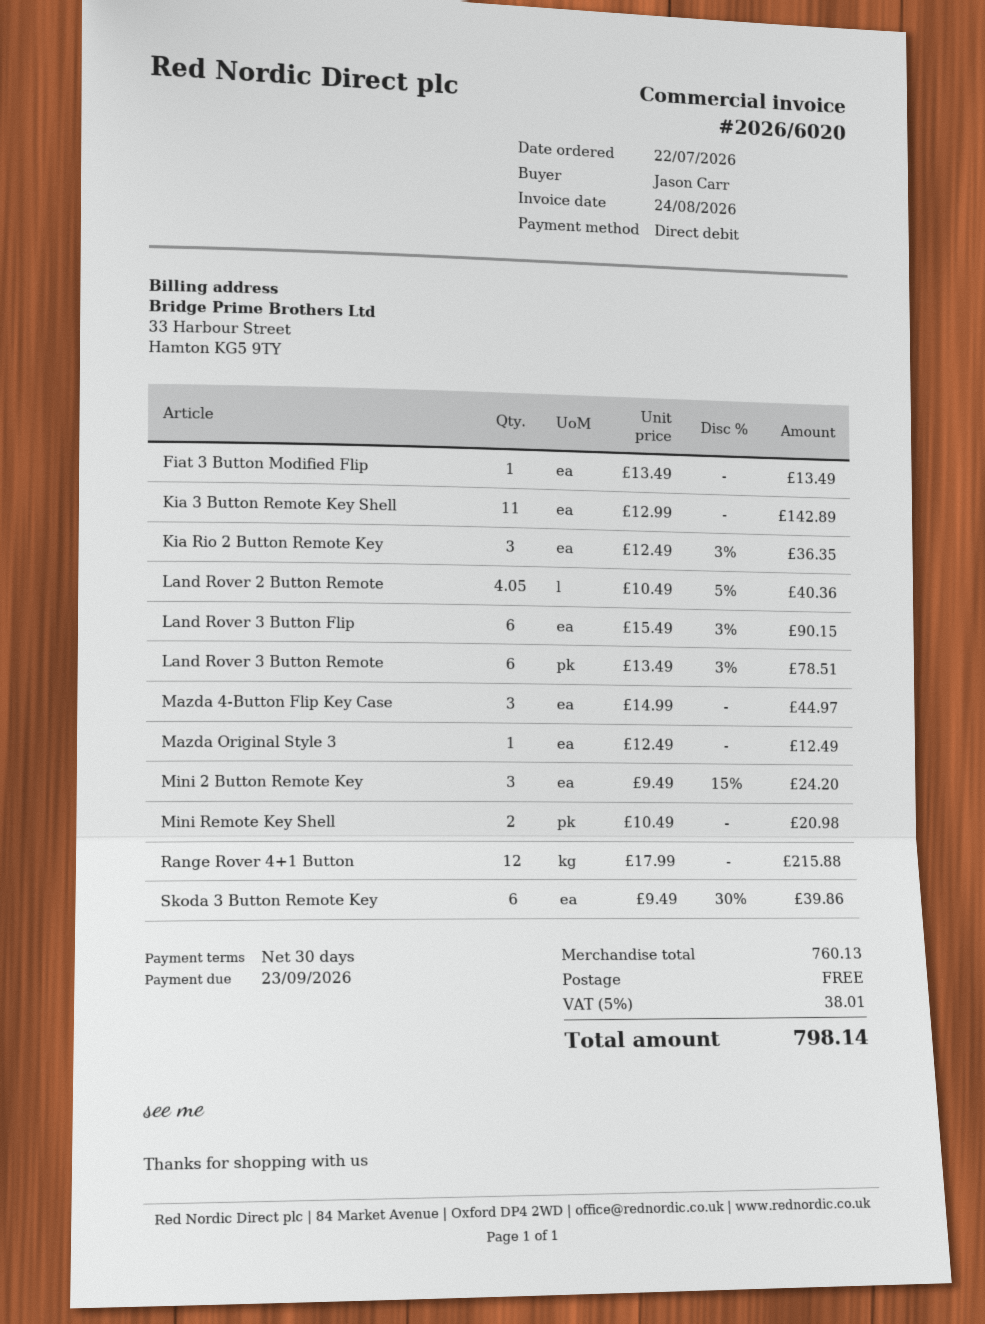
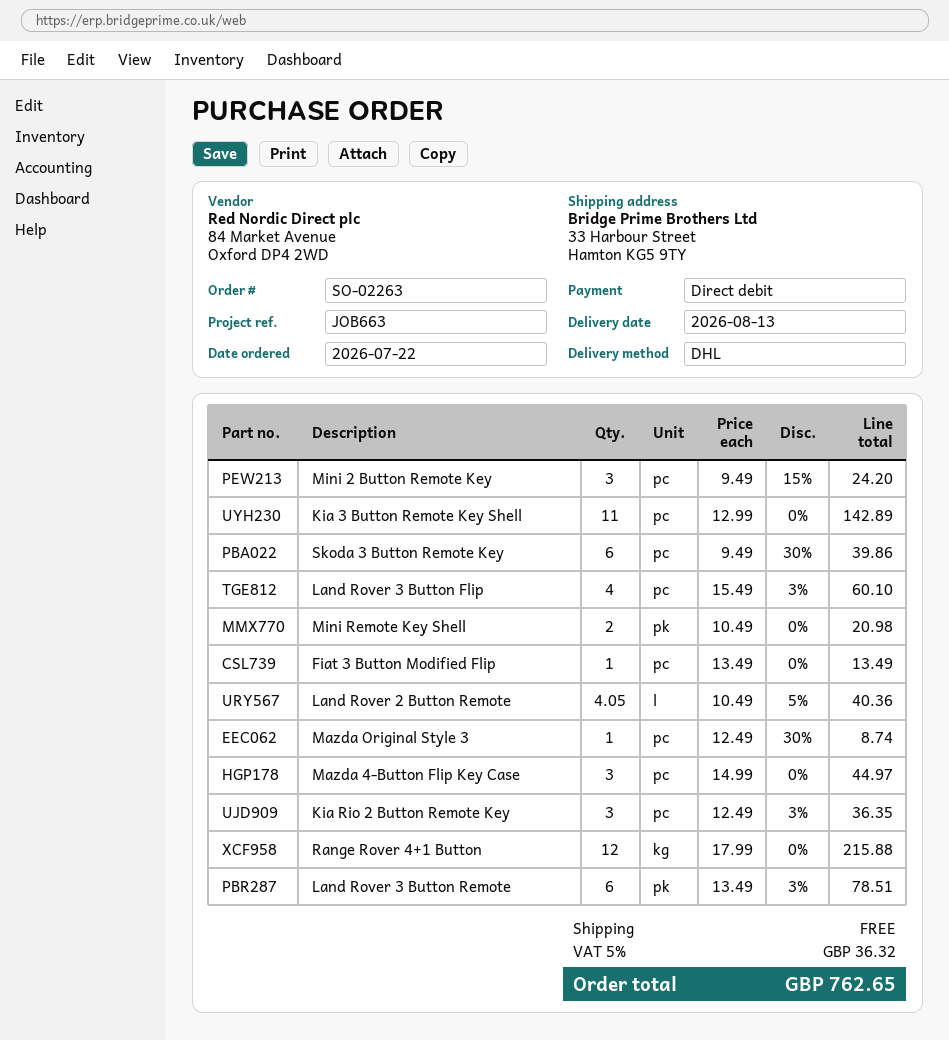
Land Rover 3 Button Flip: 6 x 15.49 - 3% = 90.15 -> 4 x 15.49 - 3% = 60.10
Mazda Original Style 3: 1 x 12.49 = 12.49 -> 1 x 12.49 - 30% = 8.74
tax: 5% = 38.01 -> 5% = 36.32
total: 798.14 -> 762.65

